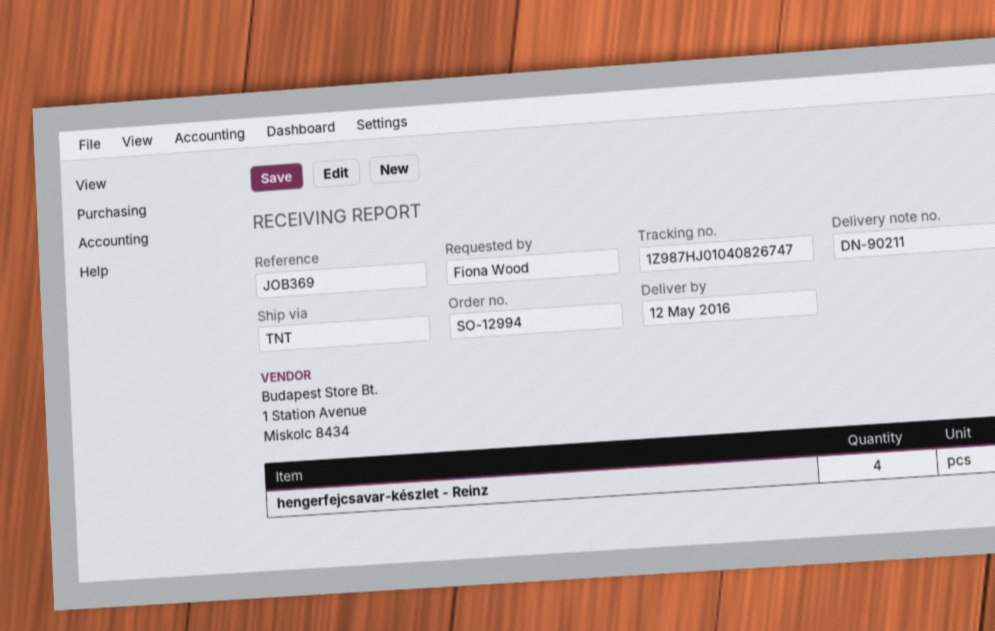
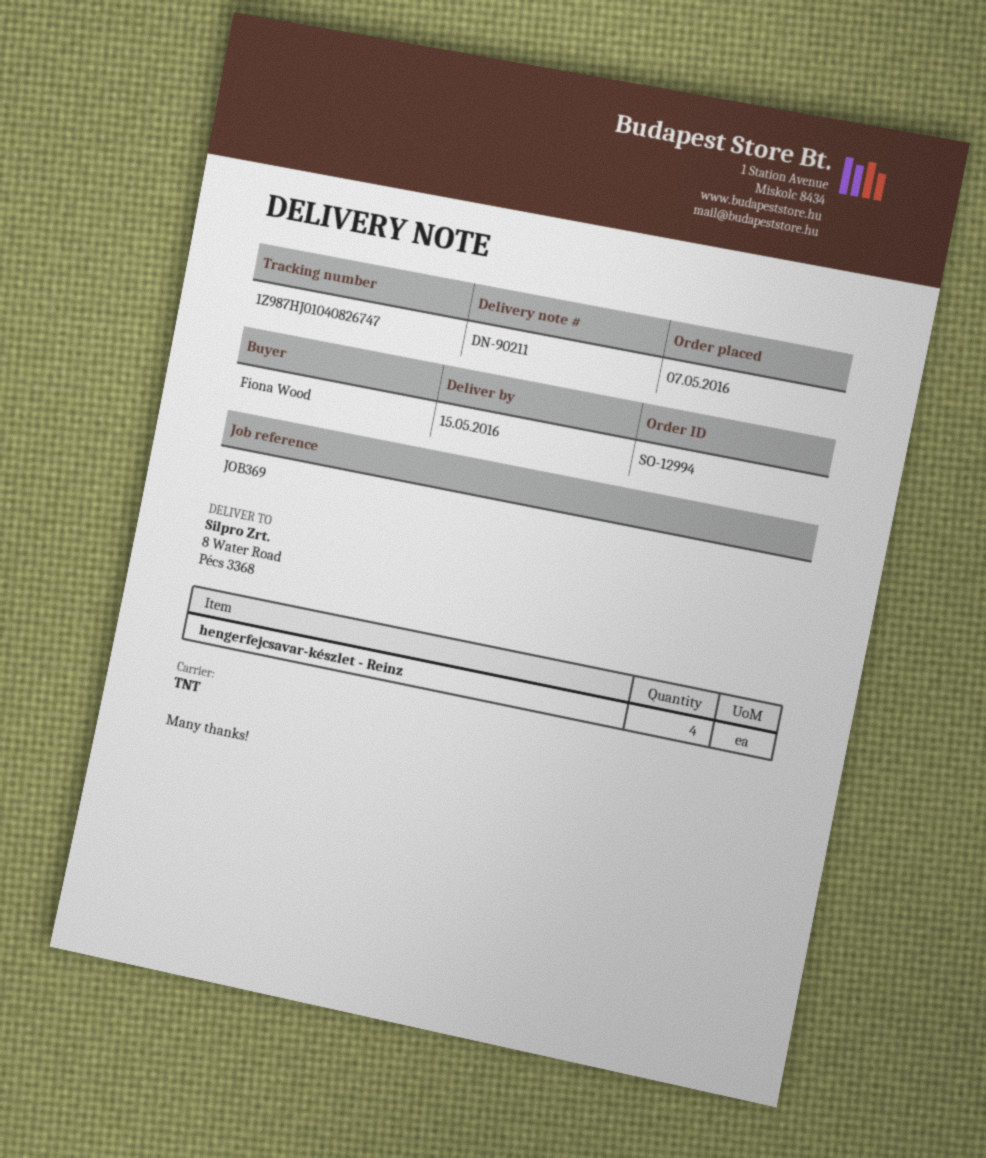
delivery date: 2016-05-12 -> 2016-05-15

